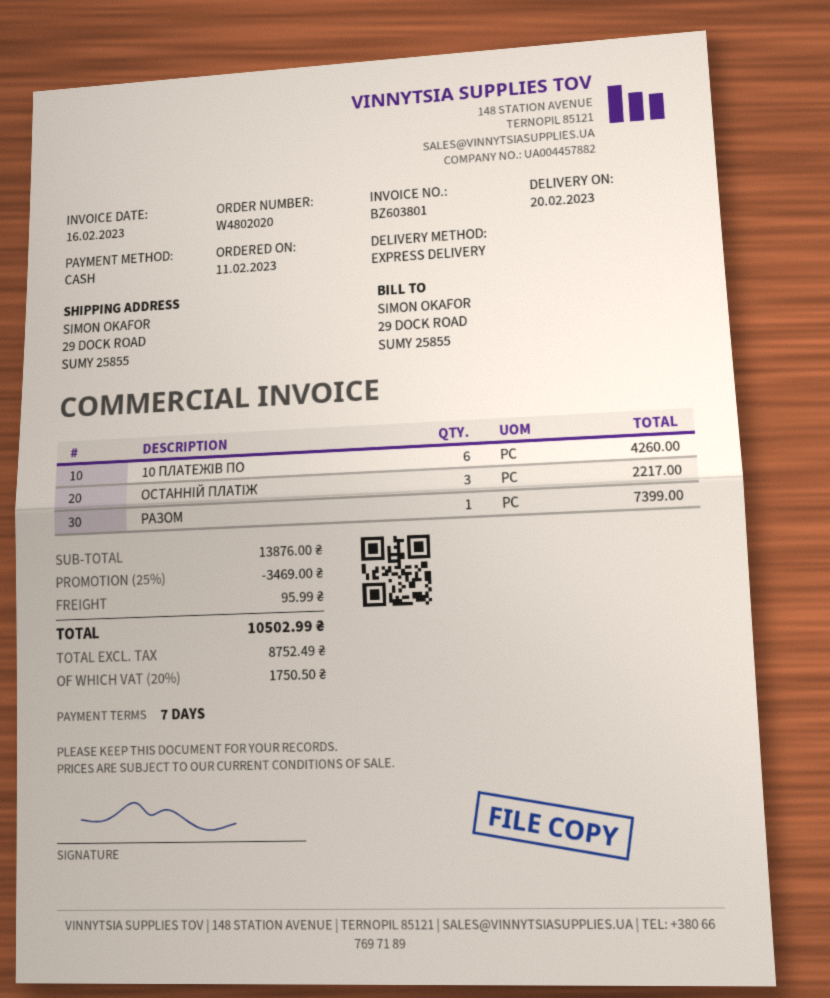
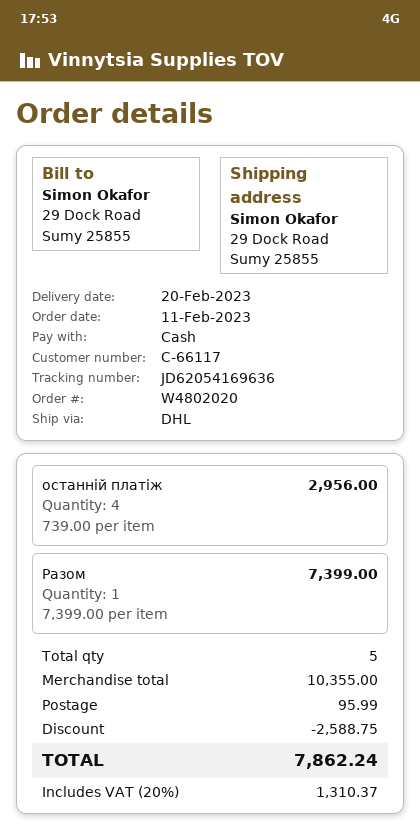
shipping method: express -> DHL
10 ПЛАТЕЖІВ ПО: 6 for 4260.00 -> none
ОСТАННІЙ ПЛАТІЖ: 3 for 2217.00 -> 4 for 2956.00
subtotal: 13876.00 -> 10355.00
discount: 3469.00 -> 2588.75
tax: 20% = 1750.50 -> 20% = 1310.37
total: 10502.99 -> 7862.24

